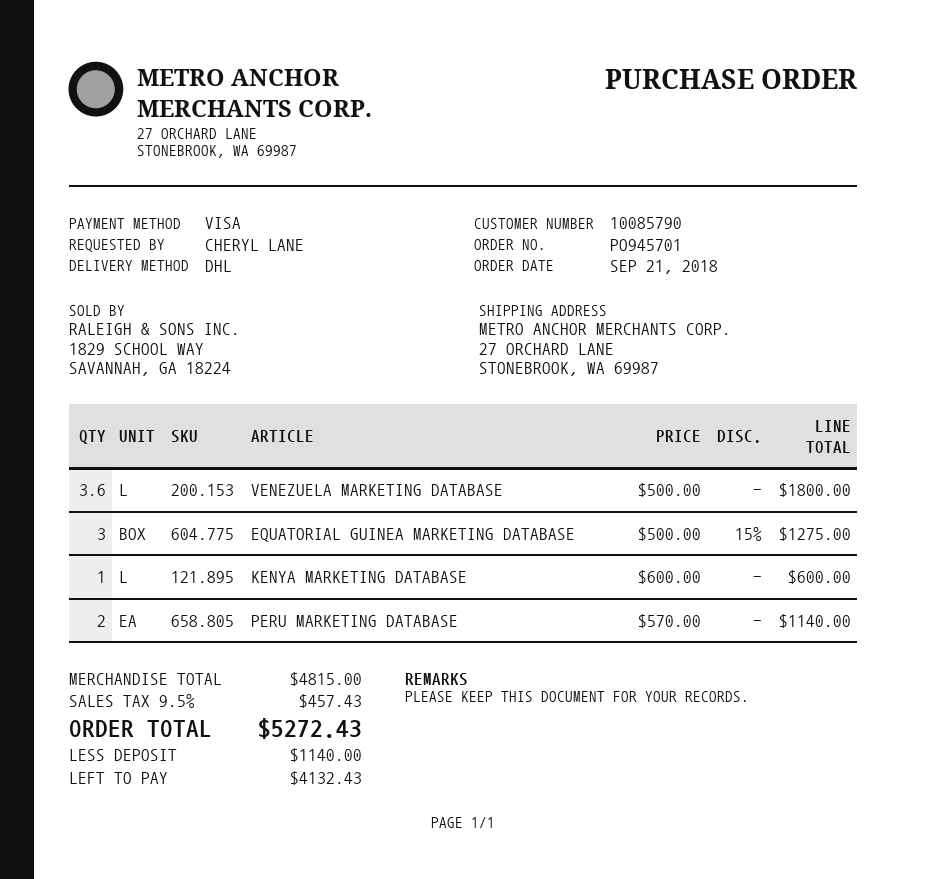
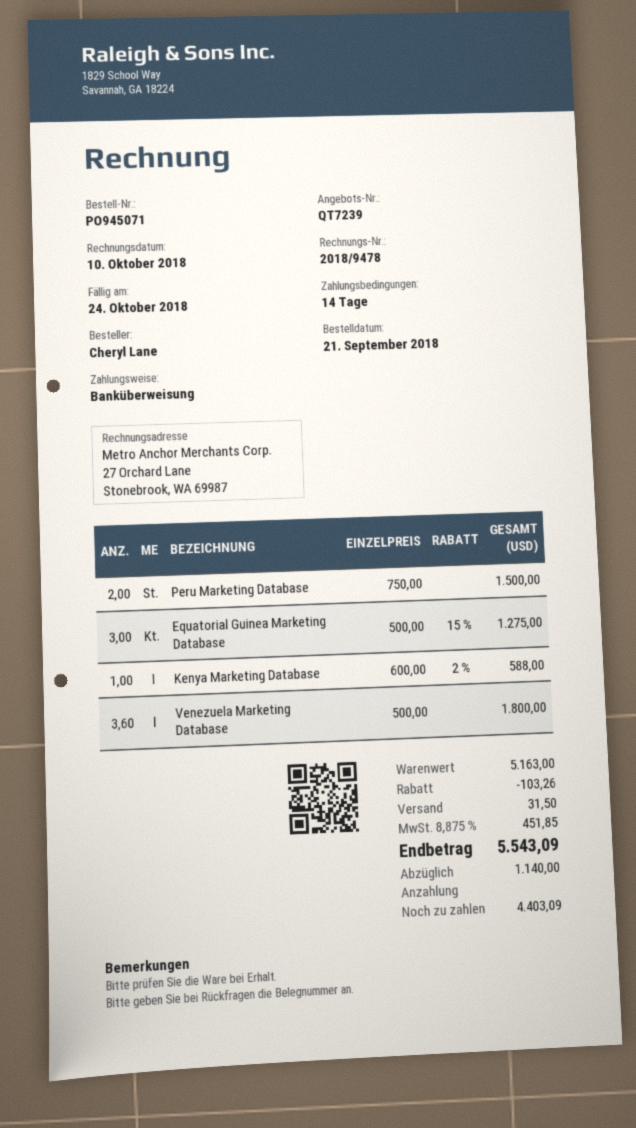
order number: PO945701 -> PO945071
payment method: Visa -> bank transfer
KENYA MARKETING DATABASE: 1 x 600.00 = 600.00 -> 1 x 600.00 - 2% = 588.00
PERU MARKETING DATABASE: 2 x 570.00 = 1140.00 -> 2 x 750.00 = 1500.00
subtotal: 4815.00 -> 5163.00
discount: none -> 103.26
shipping: none -> 31.50
tax: 9.5% = 457.43 -> 8.875% = 451.85
total: 5272.43 -> 5543.09
balance: 4132.43 -> 4403.09

